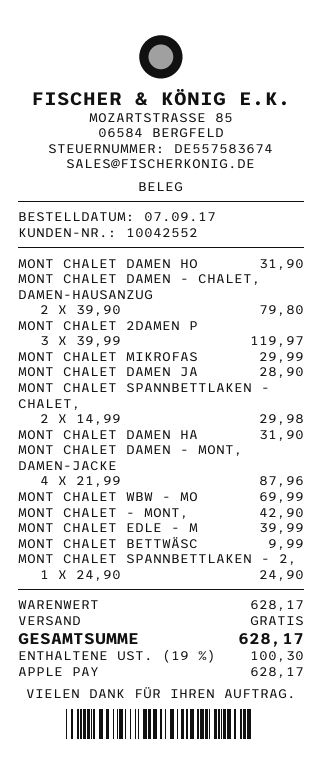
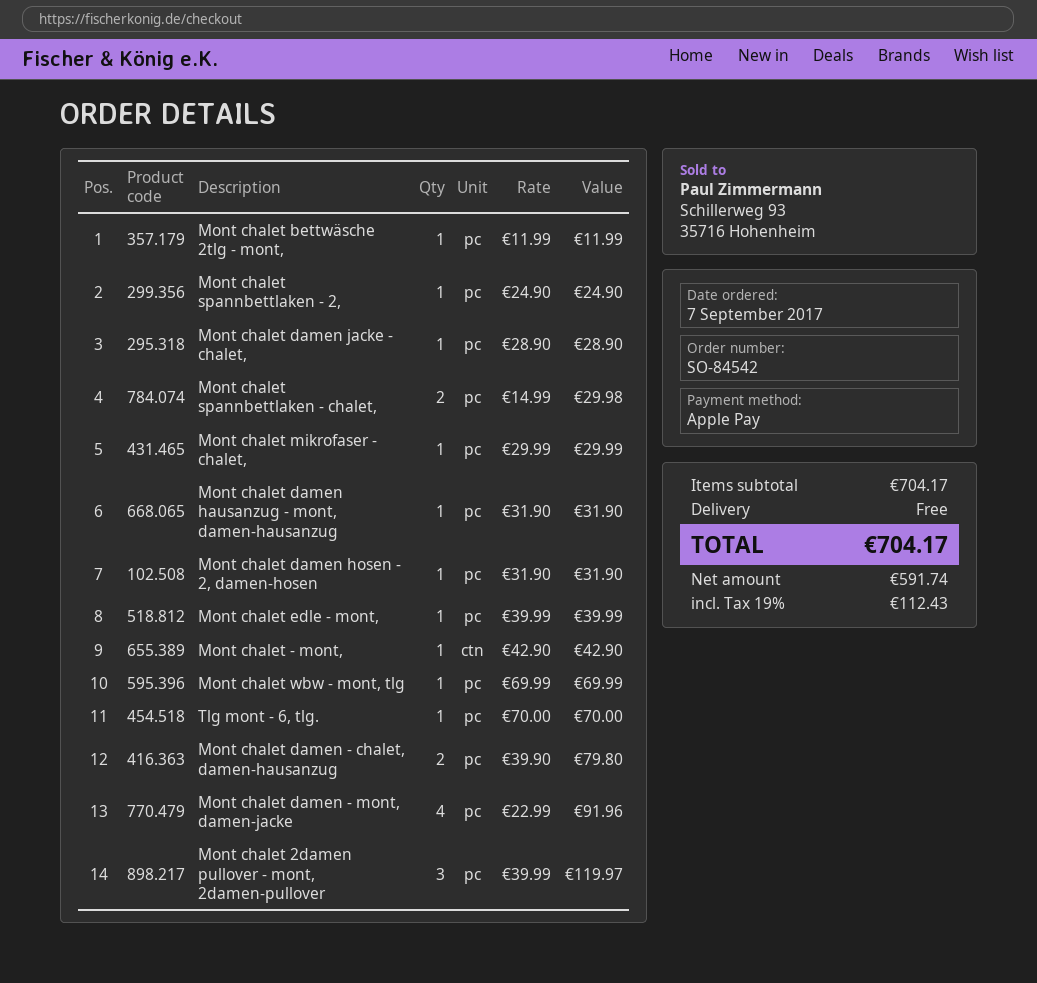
MONT CHALET DAMEN - MONT, DAMEN-JACKE: 4 x 21.99 = 87.96 -> 4 x 22.99 = 91.96
MONT CHALET BETTWÄSC: 1 x 9.99 = 9.99 -> 1 x 11.99 = 11.99
Tlg mont - 6, tlg.: none -> 1 x 70.00 = 70.00
subtotal: 628.17 -> 704.17
tax: 19% = 100.30 -> 19% = 112.43
total: 628.17 -> 704.17

